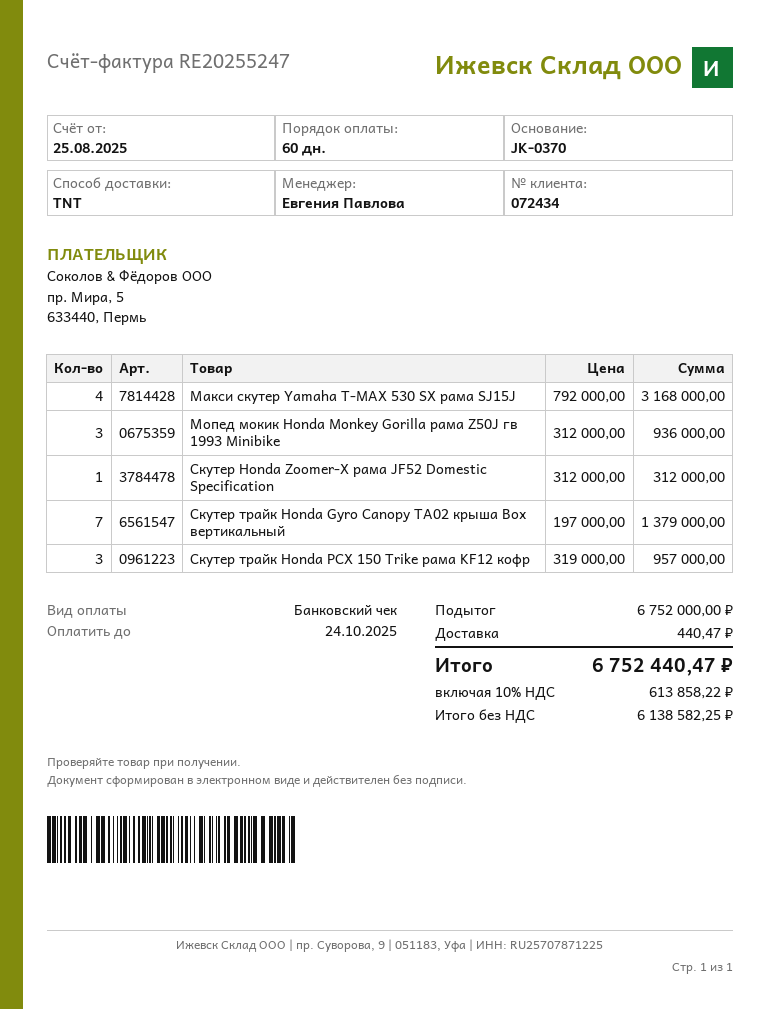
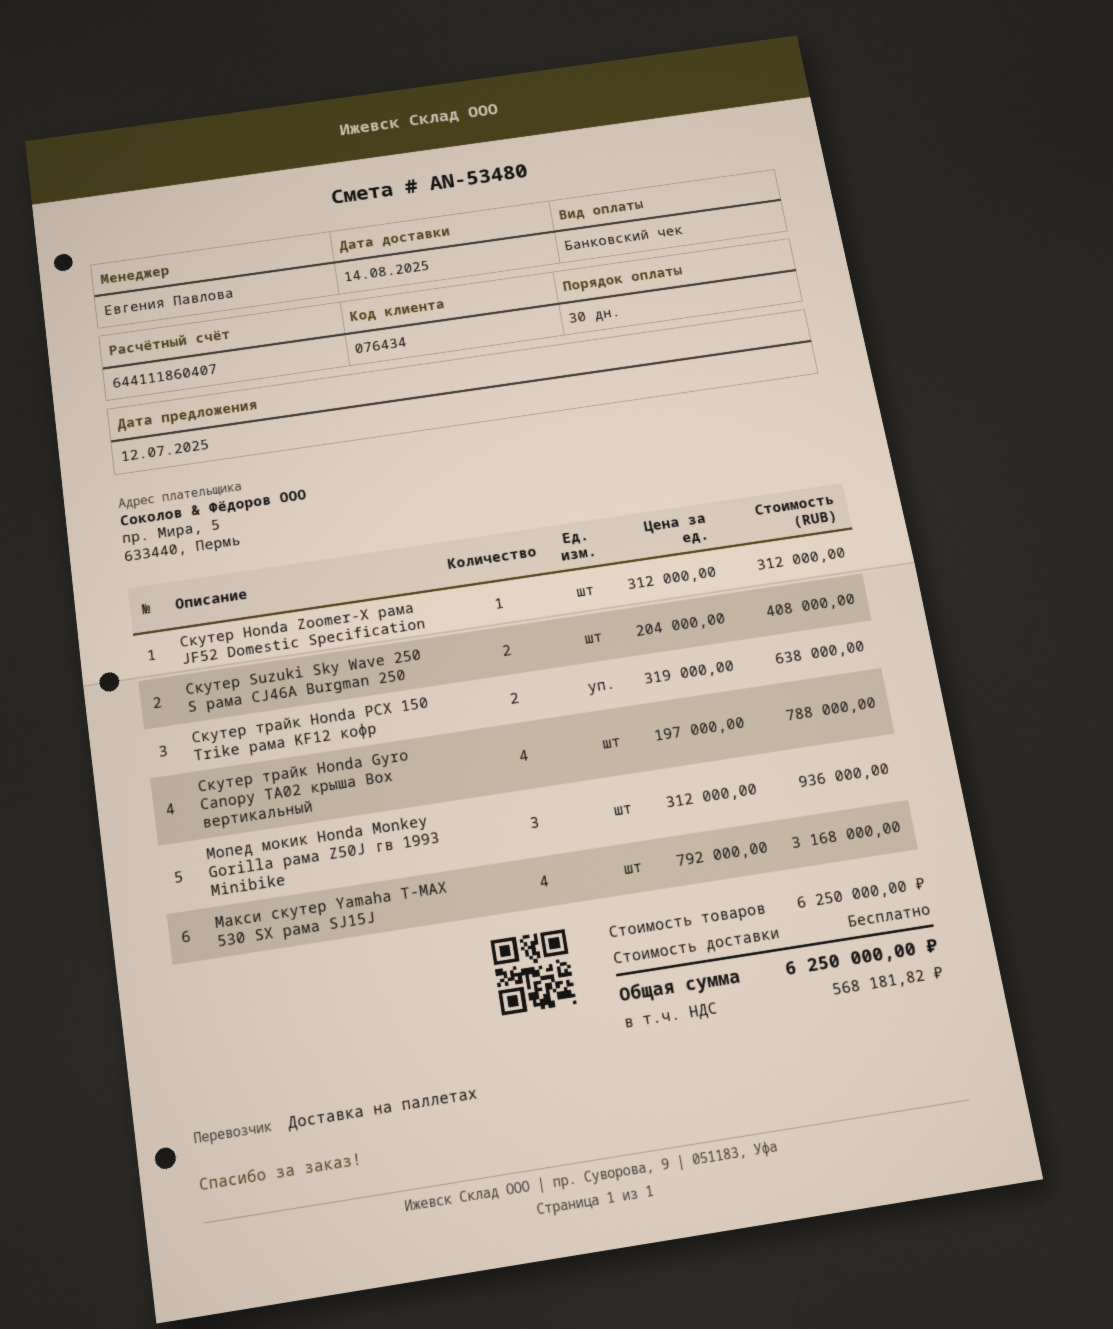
payment terms: 60 days -> 30 days
customer number: 072434 -> 076434
shipping method: TNT -> pallet freight
Скутер трайк Honda Gyro Canopy TA02 крыша Box вертикальный: 7 x 197000.00 = 1379000.00 -> 4 x 197000.00 = 788000.00
Скутер трайк Honda PCX 150 Trike рама KF12 кофр: 3 x 319000.00 = 957000.00 -> 2 x 319000.00 = 638000.00
Скутер Suzuki Sky Wave 250 S рама CJ46A Burgman 250: none -> 2 x 204000.00 = 408000.00
subtotal: 6752000.00 -> 6250000.00
shipping: 440.47 -> 0.00
tax: 613858.22 -> 568181.82
total: 6752440.47 -> 6250000.00

